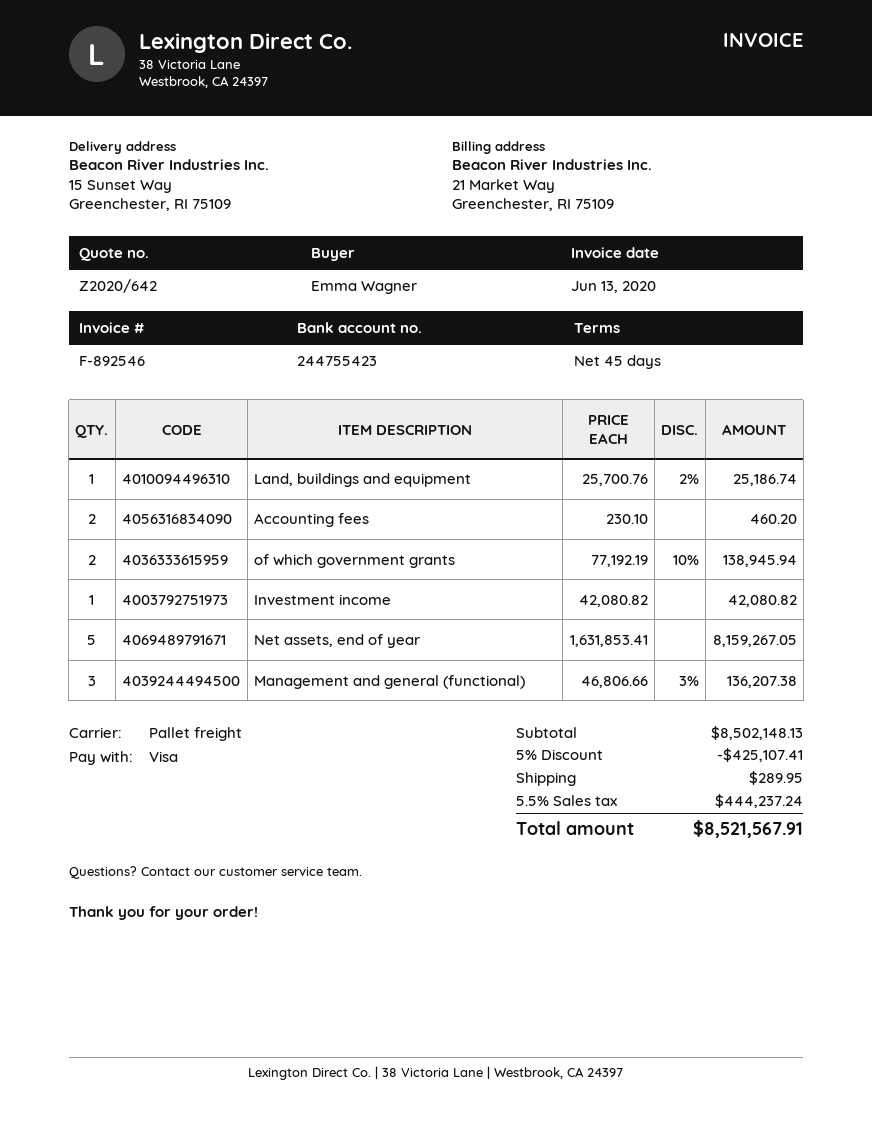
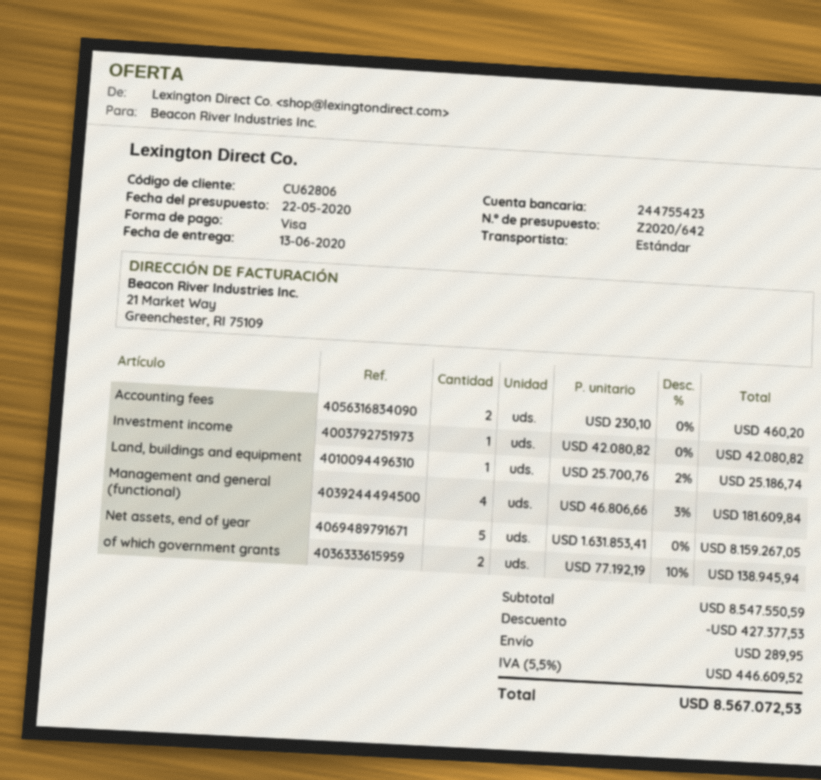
shipping method: pallet freight -> standard
Management and general (functional): 3 x 46806.66 - 3% = 136207.38 -> 4 x 46806.66 - 3% = 181609.84
subtotal: 8502148.13 -> 8547550.59
discount: 425107.41 -> 427377.53
tax: 5.5% = 444237.24 -> 5.5% = 446609.52
total: 8521567.91 -> 8567072.53

